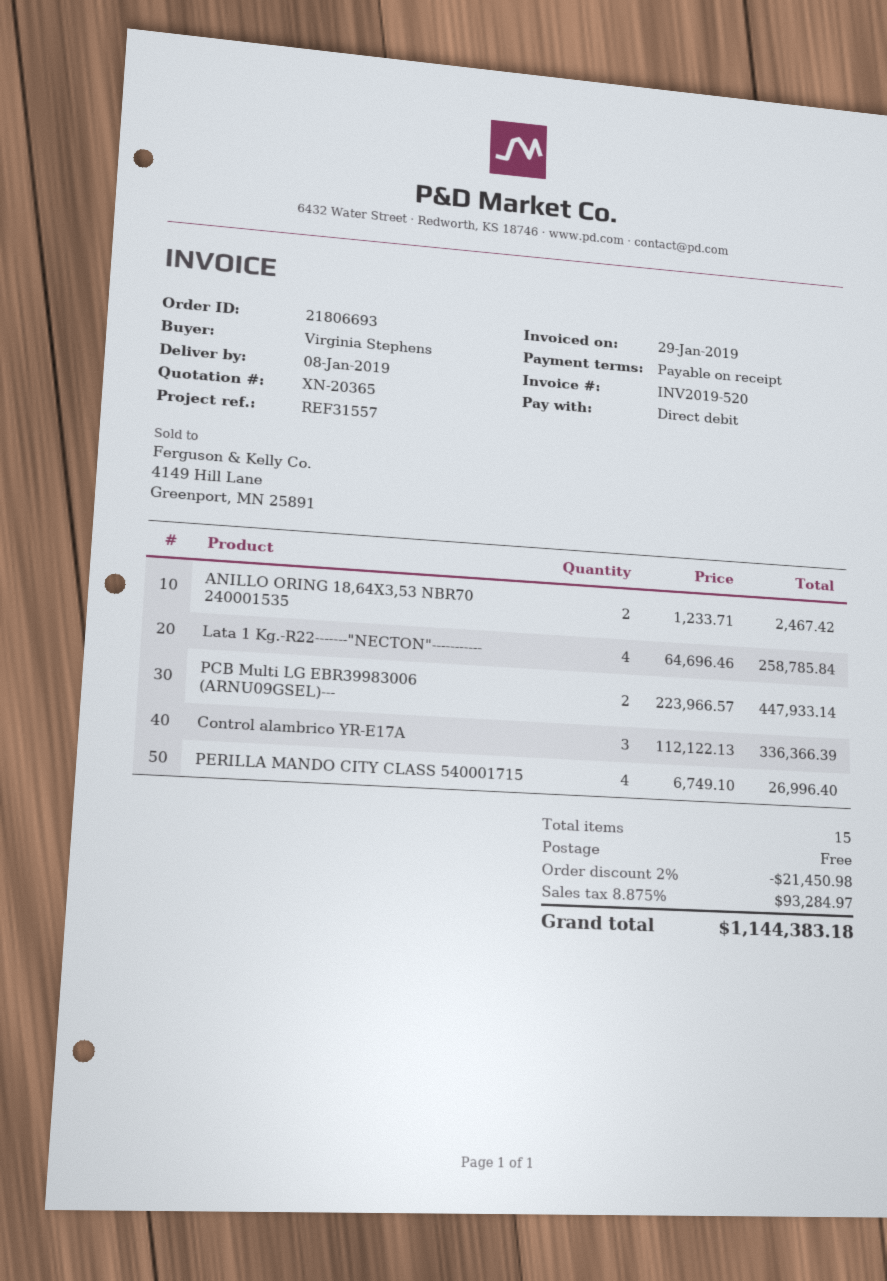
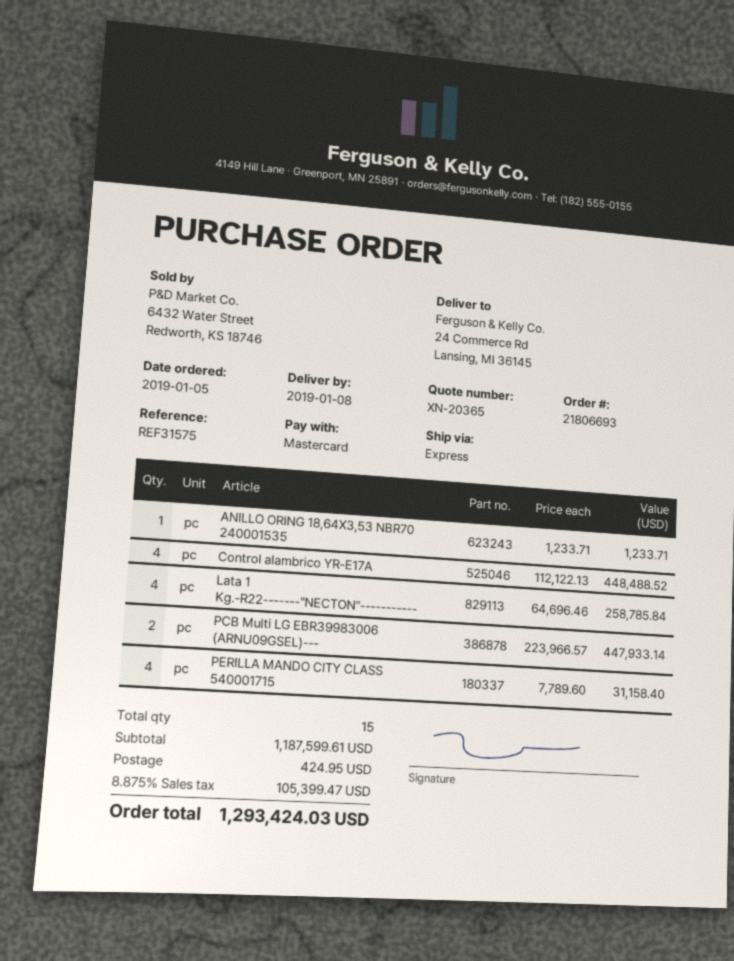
reference: REF31557 -> REF31575
payment method: direct debit -> Mastercard
ANILLO ORING 18,64X3,53 NBR70 240001535: 2 x 1233.71 = 2467.42 -> 1 x 1233.71 = 1233.71
Control alambrico YR-E17A: 3 x 112122.13 = 336366.39 -> 4 x 112122.13 = 448488.52
PERILLA MANDO CITY CLASS 540001715: 4 x 6749.10 = 26996.40 -> 4 x 7789.60 = 31158.40
discount: 2% = 21450.98 -> none
shipping: 0.00 -> 424.95
tax: 8.875% = 93284.97 -> 8.875% = 105399.47
total: 1144383.18 -> 1293424.03

